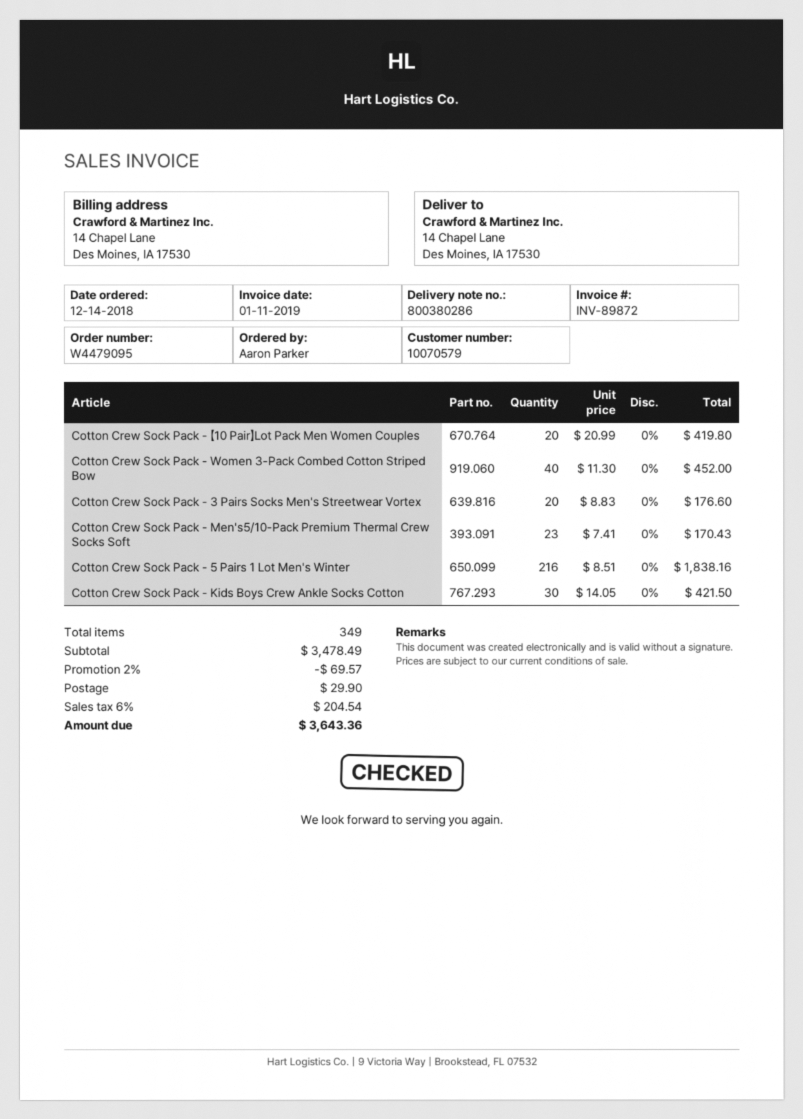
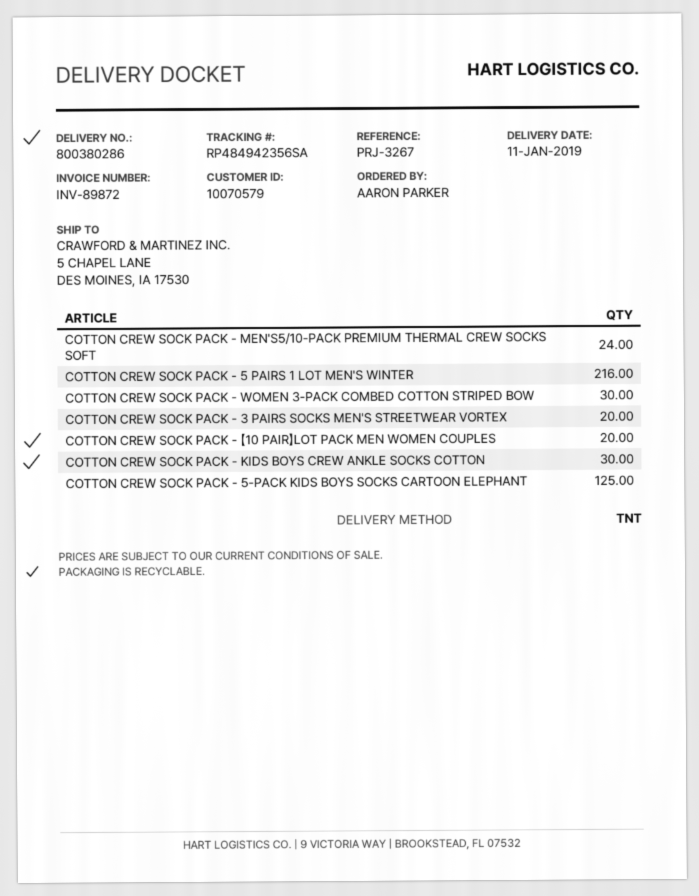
ship to: 14 Chapel Lane, Des Moines, IA 17530 -> 5 CHAPEL LANE, DES MOINES, IA 17530
Cotton Crew Sock Pack - Women 3-Pack Combed Cotton Striped Bow: 40 -> 30
Cotton Crew Sock Pack - Men's5/10-Pack Premium Thermal Crew Socks Soft: 23 -> 24
COTTON CREW SOCK PACK - 5‑PACK KIDS BOYS SOCKS CARTOON ELEPHANT: none -> 125

